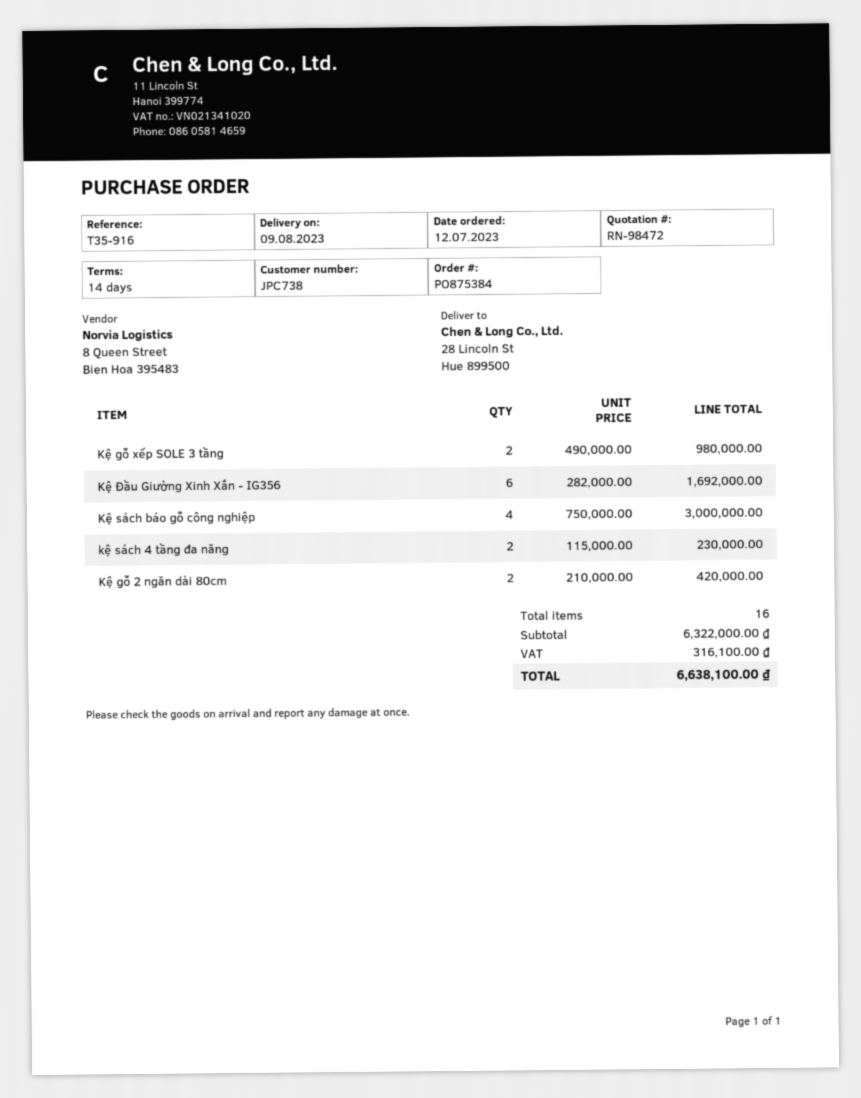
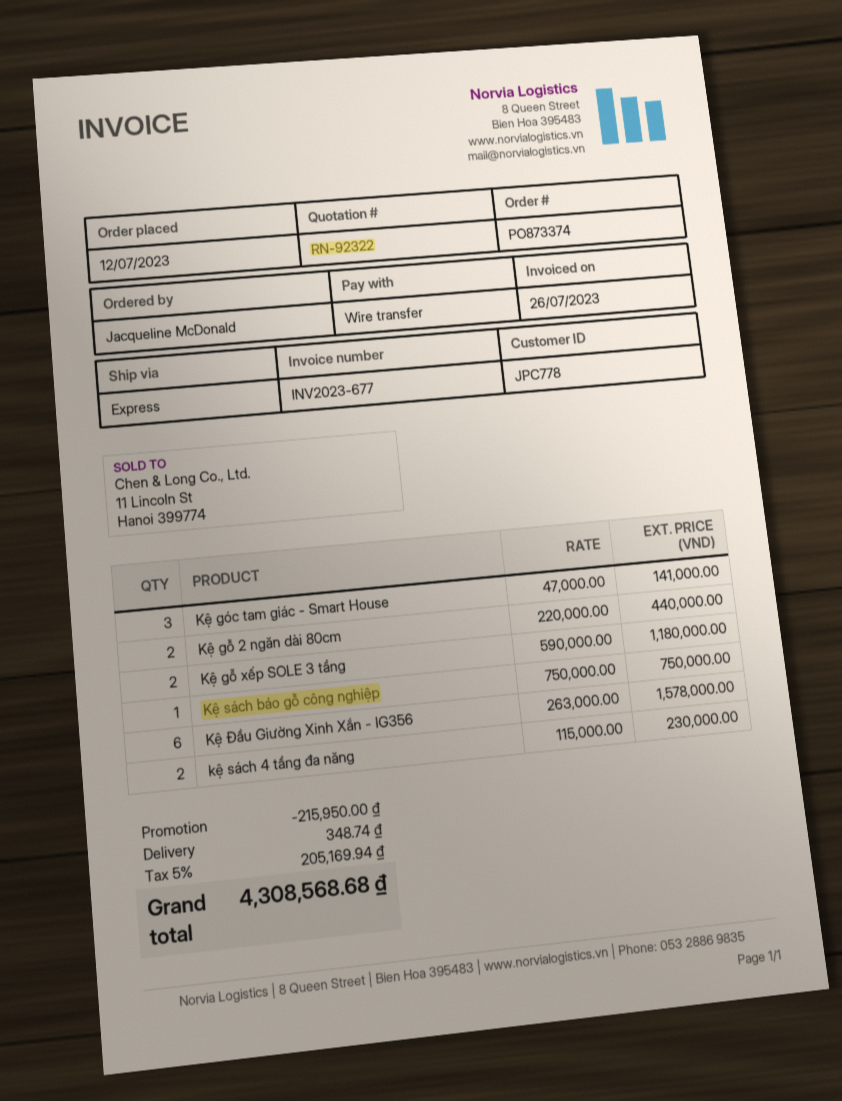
quote number: RN-98472 -> RN-92322
order number: PO875384 -> PO873374
customer number: JPC738 -> JPC778
Kệ gỗ xếp SOLE 3 tầng: 2 x 490000.00 = 980000.00 -> 2 x 590000.00 = 1180000.00
Kệ Đầu Giường Xinh Xắn - IG356: 6 x 282000.00 = 1692000.00 -> 6 x 263000.00 = 1578000.00
Kệ sách báo gỗ công nghiệp: 4 x 750000.00 = 3000000.00 -> 1 x 750000.00 = 750000.00
Kệ gỗ 2 ngăn dài 80cm: 2 x 210000.00 = 420000.00 -> 2 x 220000.00 = 440000.00
Kệ góc tam giác - Smart House: none -> 3 x 47000.00 = 141000.00
discount: none -> 215950.00
shipping: none -> 348.74
tax: 316100.00 -> 205169.94
total: 6638100.00 -> 4308568.68

